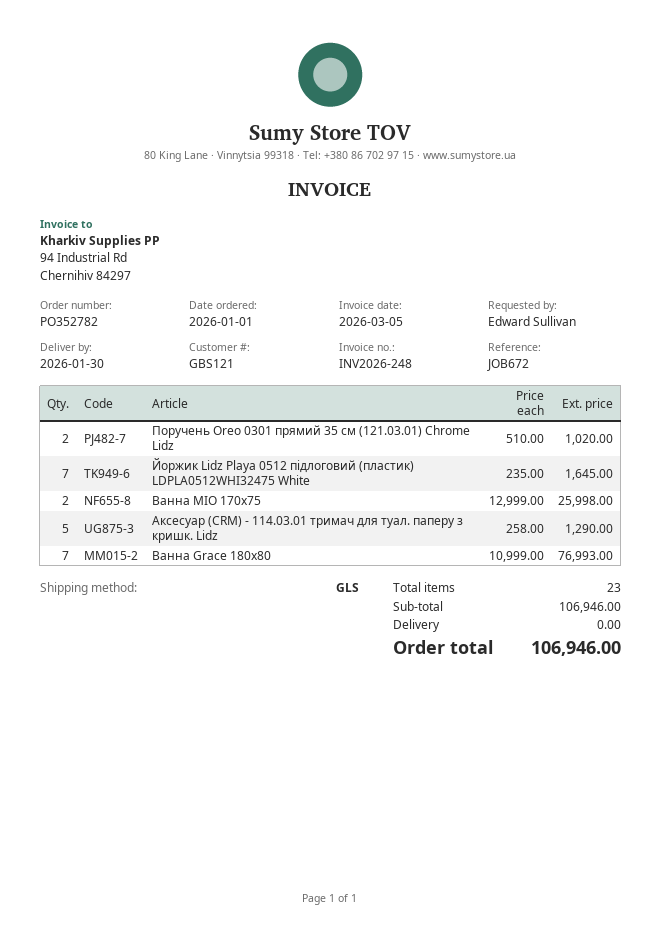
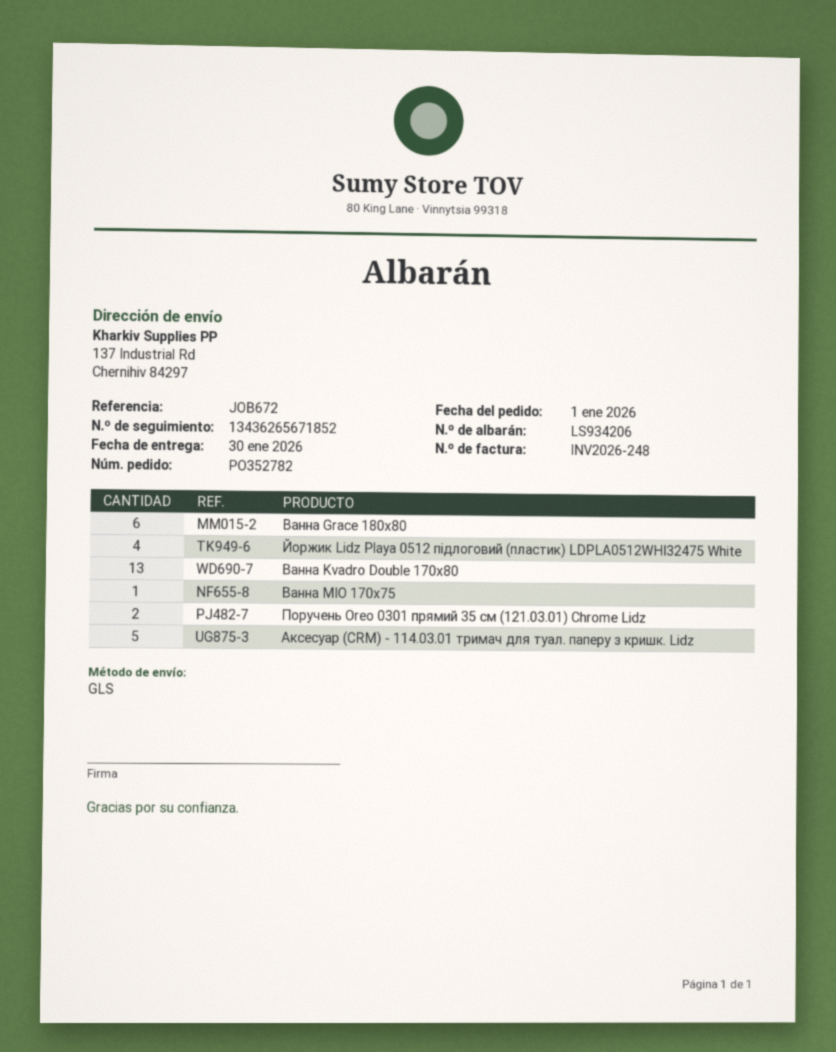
Йоржик Lidz Playa 0512 підлоговий (пластик) LDPLA0512WHI32475 White: 7 -> 4
Ванна MIO 170x75: 2 -> 1
Ванна Grace 180х80: 7 -> 6
Ванна Kvadro Double 170х80: none -> 13

